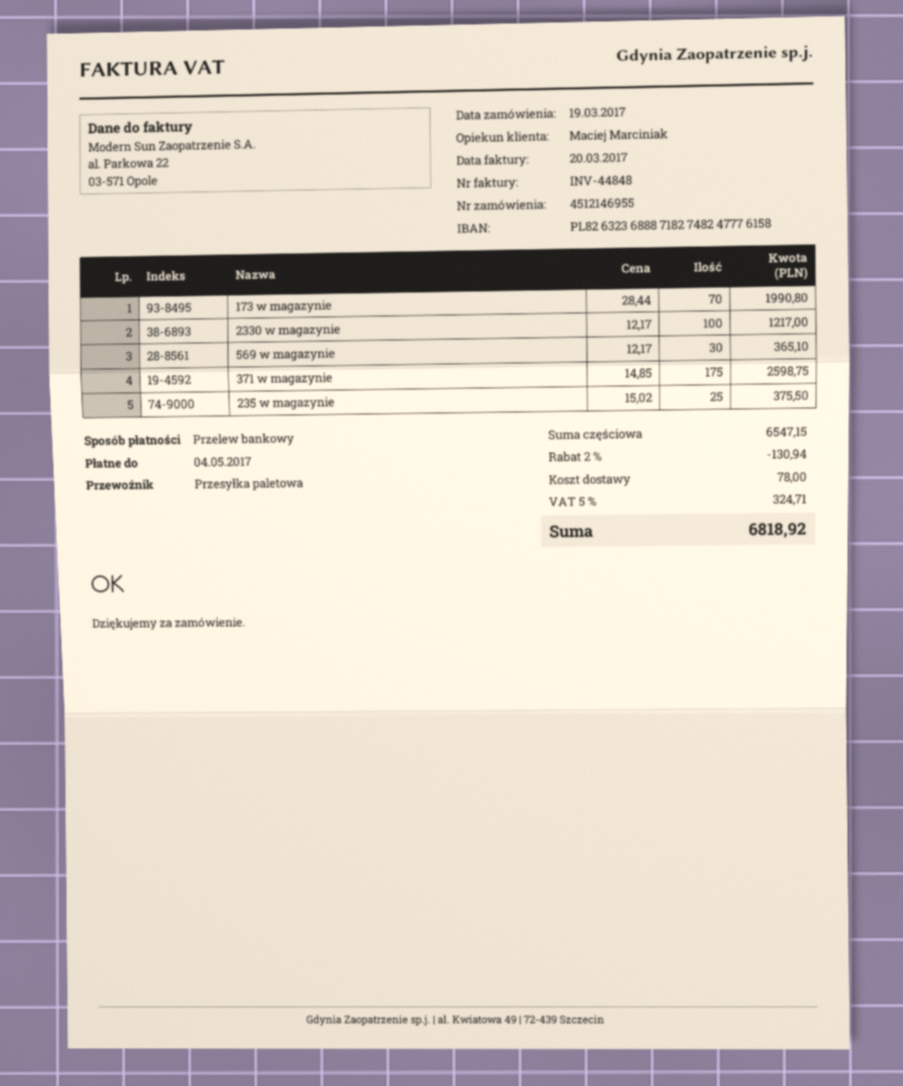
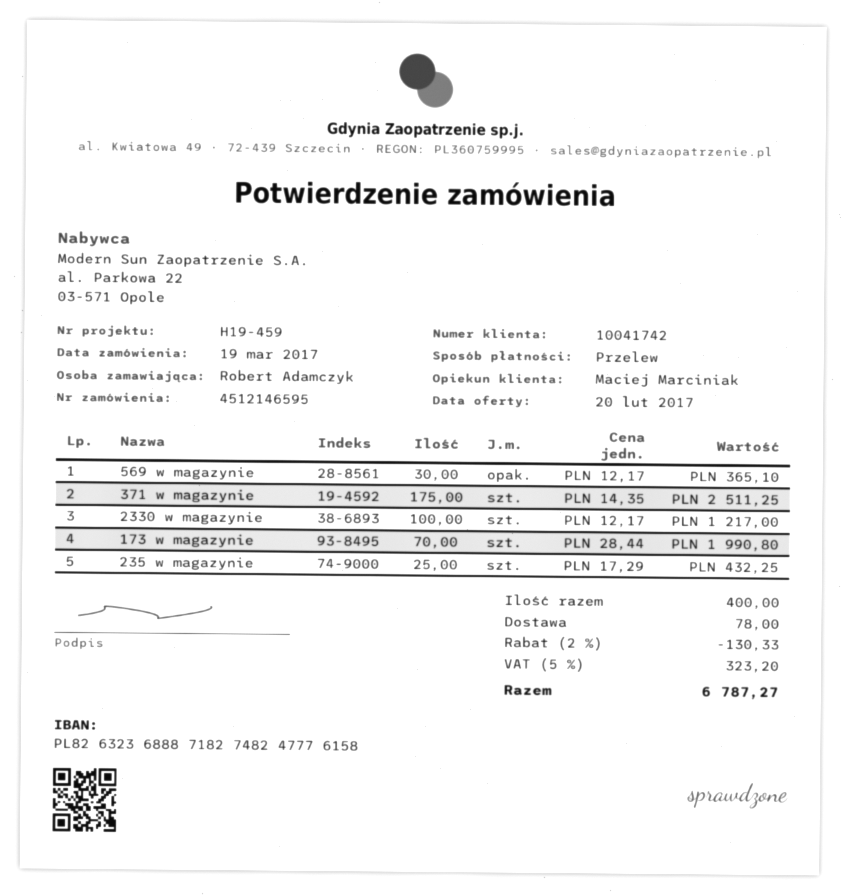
order number: 4512146955 -> 4512146595
371 w magazynie: 175 x 14.85 = 2598.75 -> 175 x 14.35 = 2511.25
235 w magazynie: 25 x 15.02 = 375.50 -> 25 x 17.29 = 432.25
discount: 2% = 130.94 -> 2% = 130.33
tax: 5% = 324.71 -> 5% = 323.20
total: 6818.92 -> 6787.27

